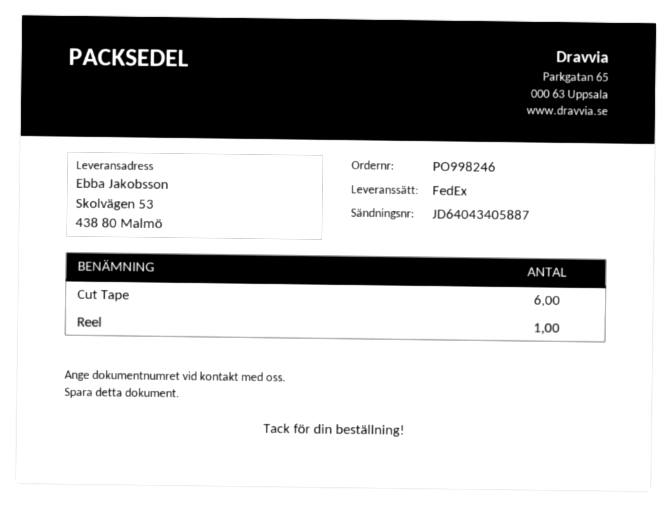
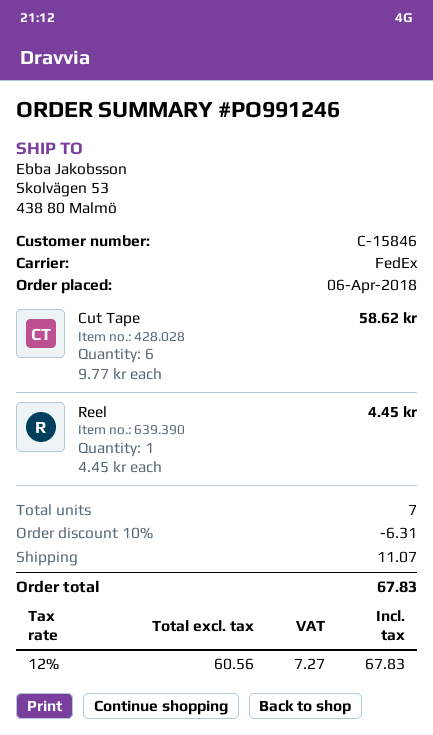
order number: PO998246 -> PO991246

